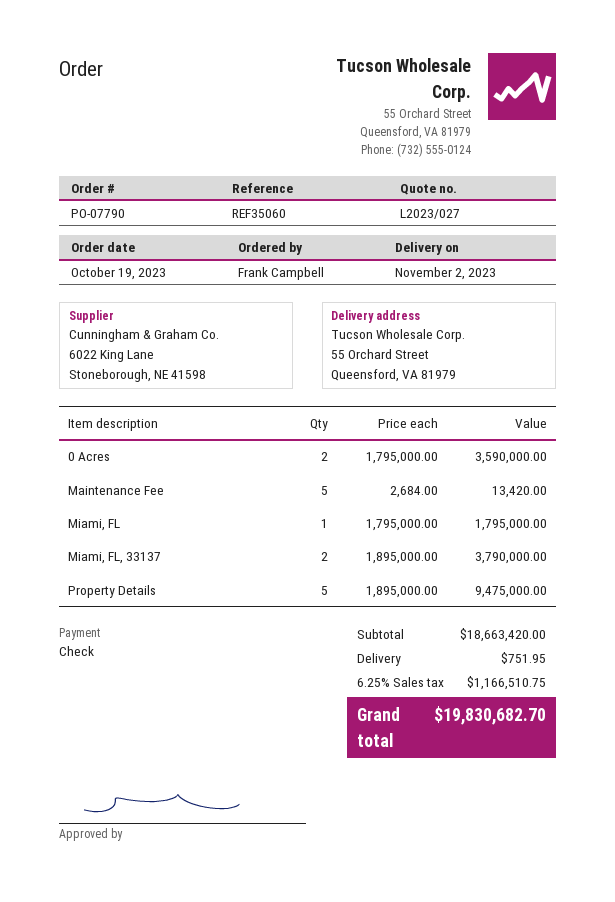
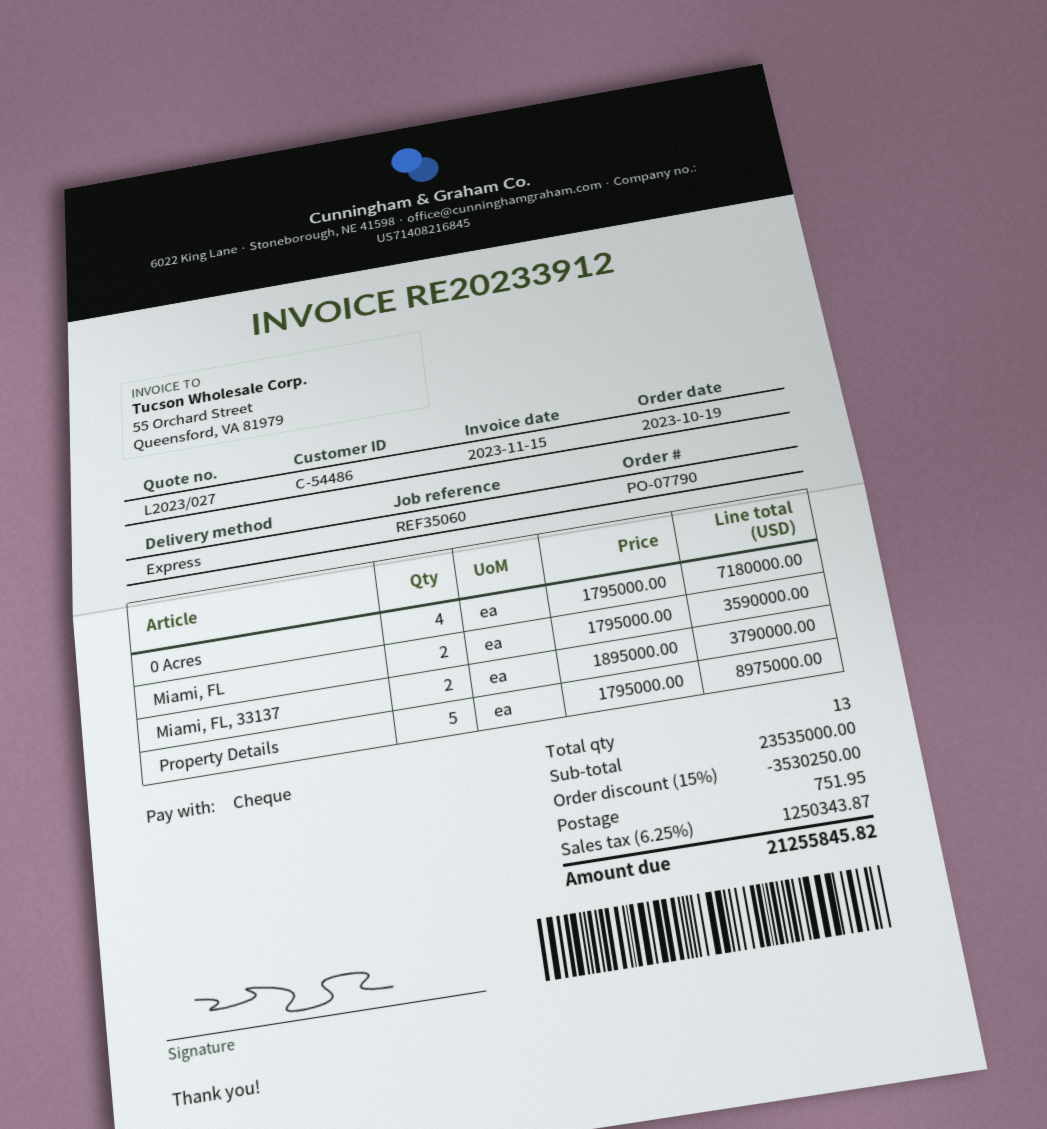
0 Acres: 2 x 1795000.00 = 3590000.00 -> 4 x 1795000.00 = 7180000.00
Maintenance Fee: 5 x 2684.00 = 13420.00 -> none
Miami, FL: 1 x 1795000.00 = 1795000.00 -> 2 x 1795000.00 = 3590000.00
Property Details: 5 x 1895000.00 = 9475000.00 -> 5 x 1795000.00 = 8975000.00
subtotal: 18663420.00 -> 23535000.00
discount: none -> 15% = 3530250.00
tax: 6.25% = 1166510.75 -> 6.25% = 1250343.87
total: 19830682.70 -> 21255845.82

